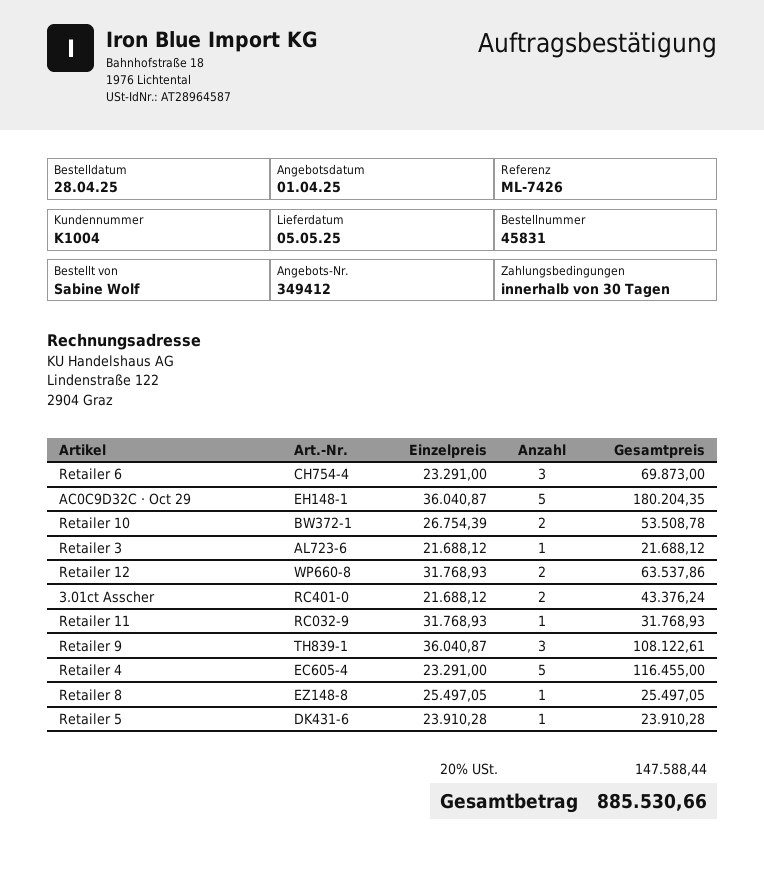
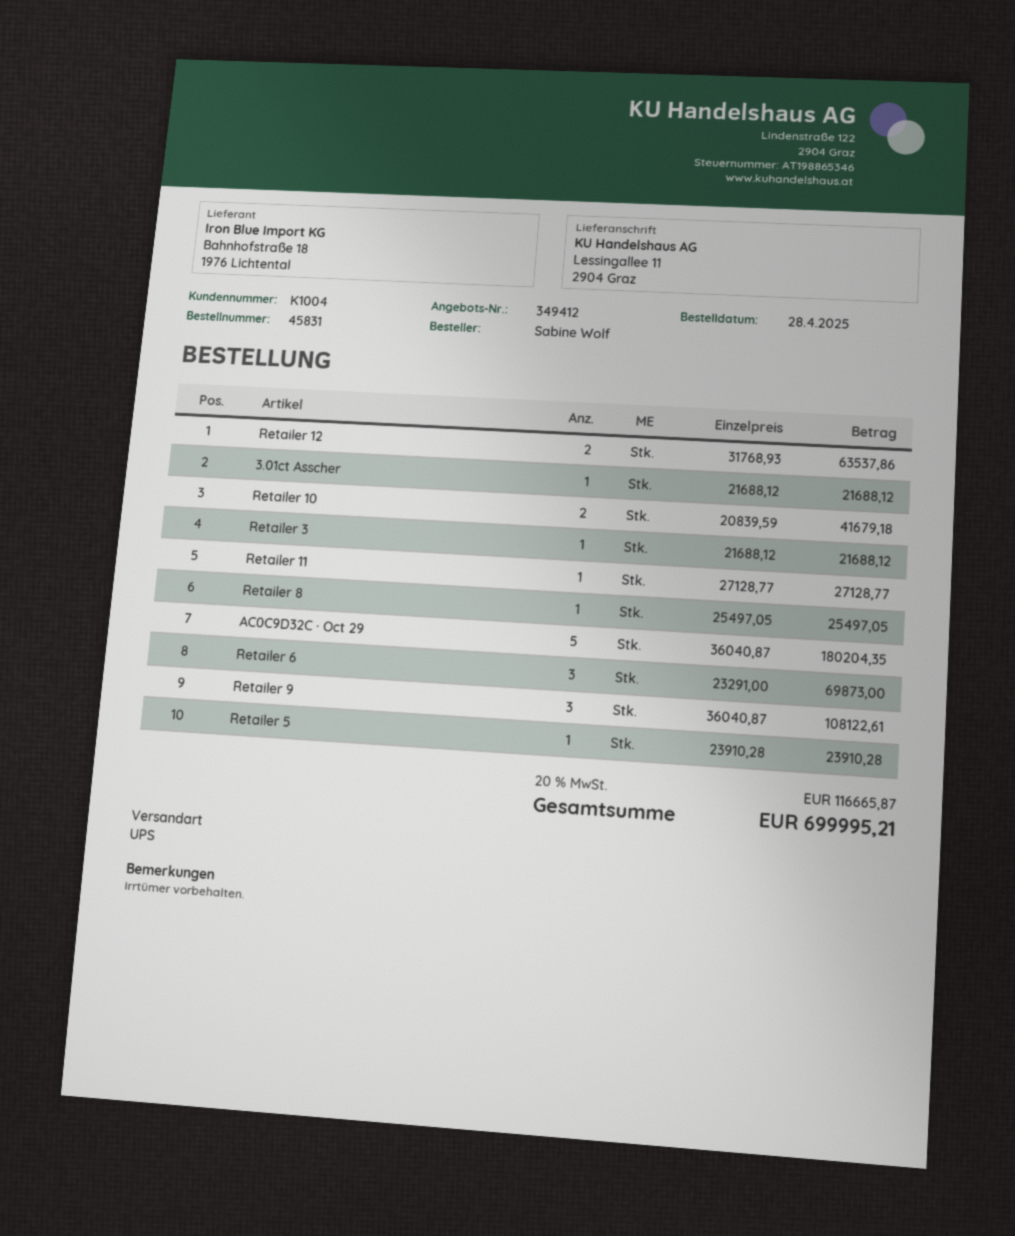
Retailer 10: 2 x 26754.39 = 53508.78 -> 2 x 20839.59 = 41679.18
3.01ct Asscher: 2 x 21688.12 = 43376.24 -> 1 x 21688.12 = 21688.12
Retailer 11: 1 x 31768.93 = 31768.93 -> 1 x 27128.77 = 27128.77
Retailer 4: 5 x 23291.00 = 116455.00 -> none
tax: 20% = 147588.44 -> 20% = 116665.87
total: 885530.66 -> 699995.21

